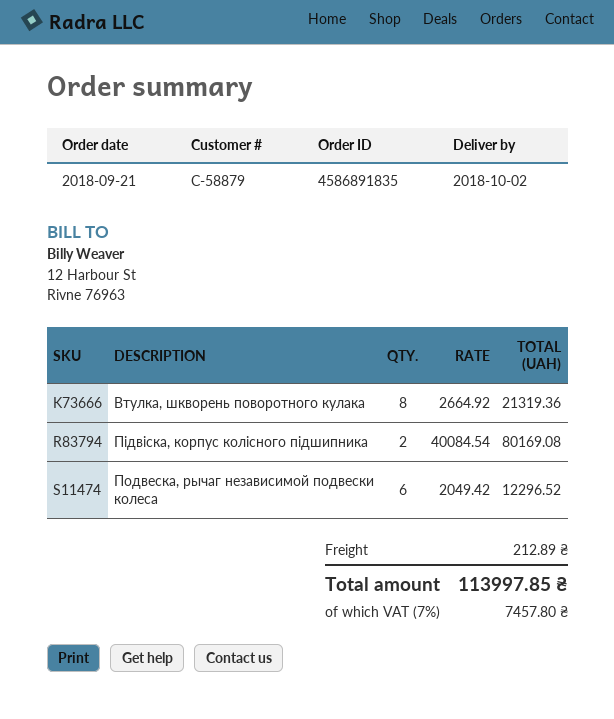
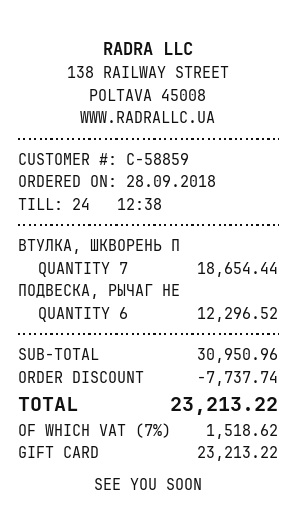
order date: 2018-09-21 -> 2018-09-28
customer number: C-58879 -> C-58859
Втулка, шкворень поворотного кулака: 8 for 21319.36 -> 7 for 18654.44
Підвіска, корпус колісного підшипника: 2 for 80169.08 -> none
discount: none -> 7737.74
shipping: 212.89 -> none
tax: 7% = 7457.80 -> 7% = 1518.62
total: 113997.85 -> 23213.22

